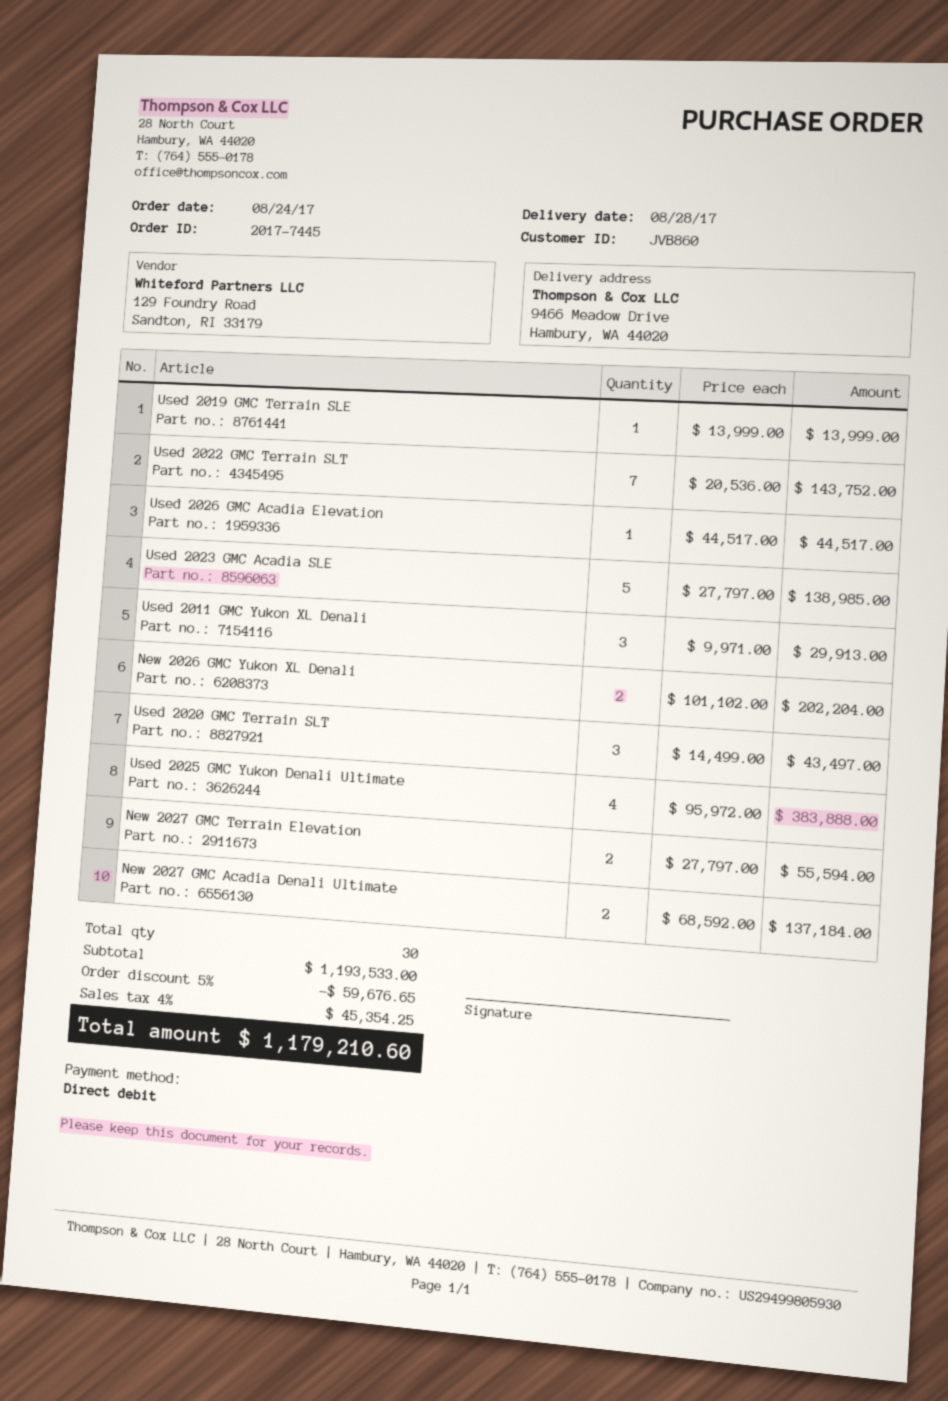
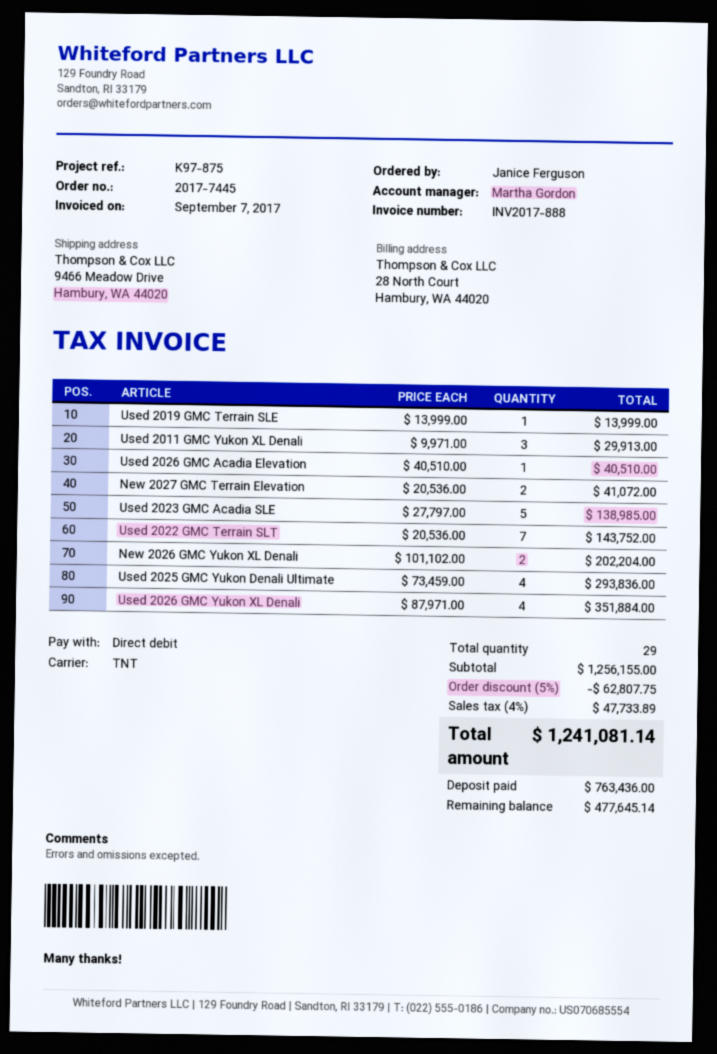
Used 2026 GMC Acadia Elevation: 1 x 44517.00 = 44517.00 -> 1 x 40510.00 = 40510.00
Used 2020 GMC Terrain SLT: 3 x 14499.00 = 43497.00 -> none
Used 2025 GMC Yukon Denali Ultimate: 4 x 95972.00 = 383888.00 -> 4 x 73459.00 = 293836.00
New 2027 GMC Terrain Elevation: 2 x 27797.00 = 55594.00 -> 2 x 20536.00 = 41072.00
New 2027 GMC Acadia Denali Ultimate: 2 x 68592.00 = 137184.00 -> none
Used 2026 GMC Yukon XL Denali: none -> 4 x 87971.00 = 351884.00
total quantity: 30 -> 29
subtotal: 1193533.00 -> 1256155.00
discount: 5% = 59676.65 -> 5% = 62807.75
tax: 4% = 45354.25 -> 4% = 47733.89
total: 1179210.60 -> 1241081.14

